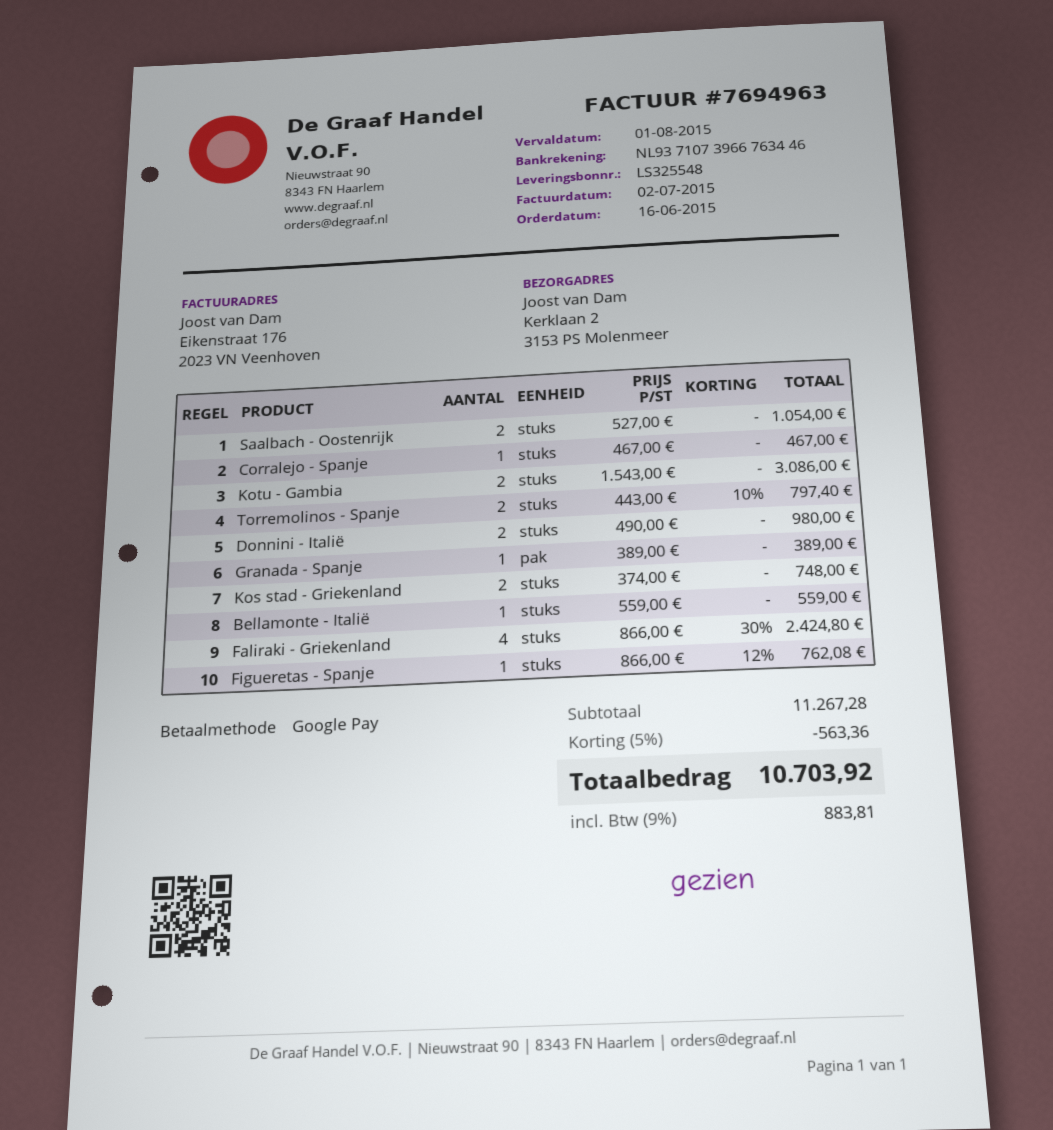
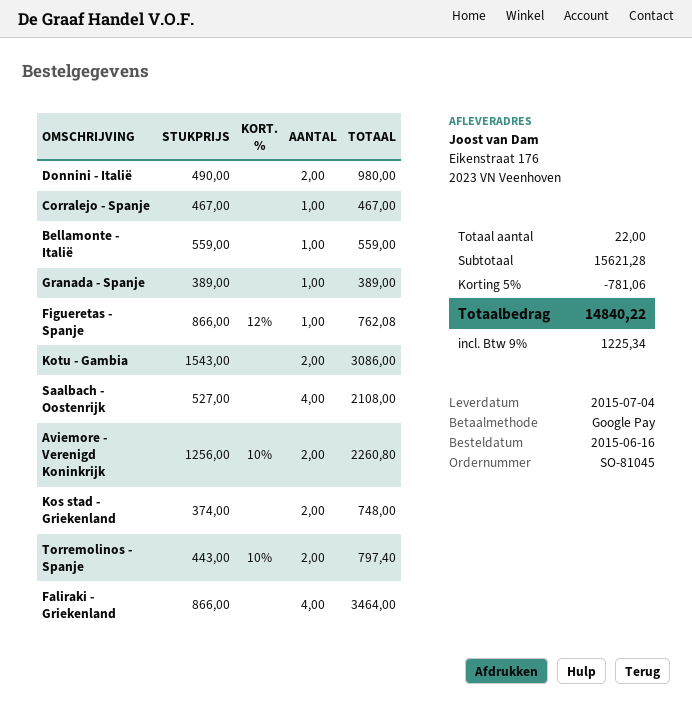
ship to: Kerklaan 2, 3153 PS Molenmeer -> Eikenstraat 176, 2023 VN Veenhoven
Saalbach - Oostenrijk: 2 x 527.00 = 1054.00 -> 4 x 527.00 = 2108.00
Faliraki - Griekenland: 4 x 866.00 - 30% = 2424.80 -> 4 x 866.00 = 3464.00
Aviemore - Verenigd Koninkrijk: none -> 2 x 1256.00 - 10% = 2260.80
subtotal: 11267.28 -> 15621.28
discount: 5% = 563.36 -> 5% = 781.06
tax: 9% = 883.81 -> 9% = 1225.34
total: 10703.92 -> 14840.22

